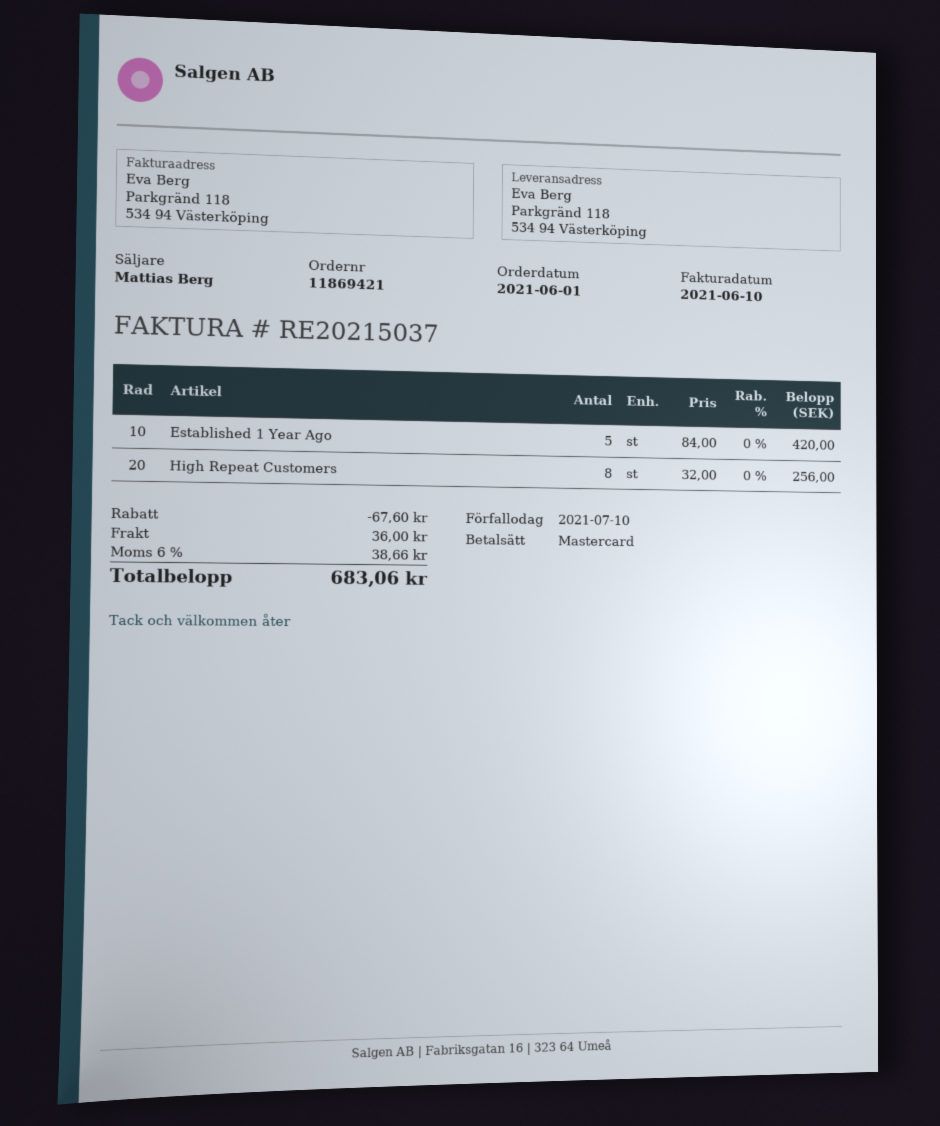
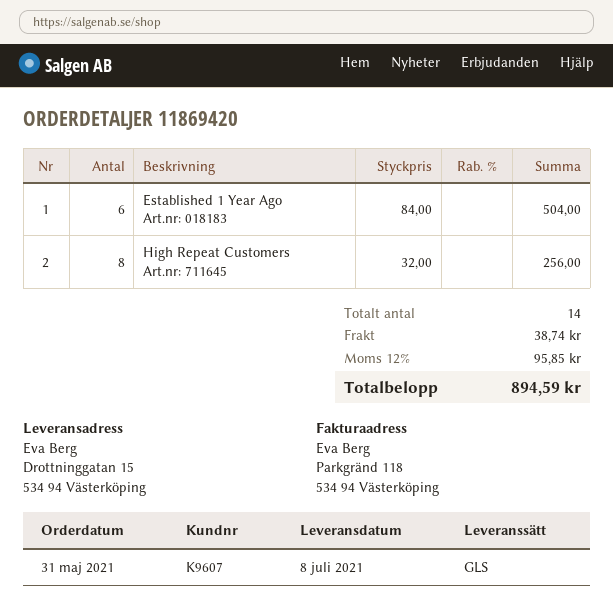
order number: 11869421 -> 11869420
order date: 2021-06-01 -> 2021-05-31
ship to: Parkgränd 118, 534 94 Västerköping -> Drottninggatan 15, 534 94 Västerköping
Established 1 Year Ago: 5 x 84.00 = 420.00 -> 6 x 84.00 = 504.00
discount: 67.60 -> none
shipping: 36.00 -> 38.74
tax: 6% = 38.66 -> 12% = 95.85
total: 683.06 -> 894.59

